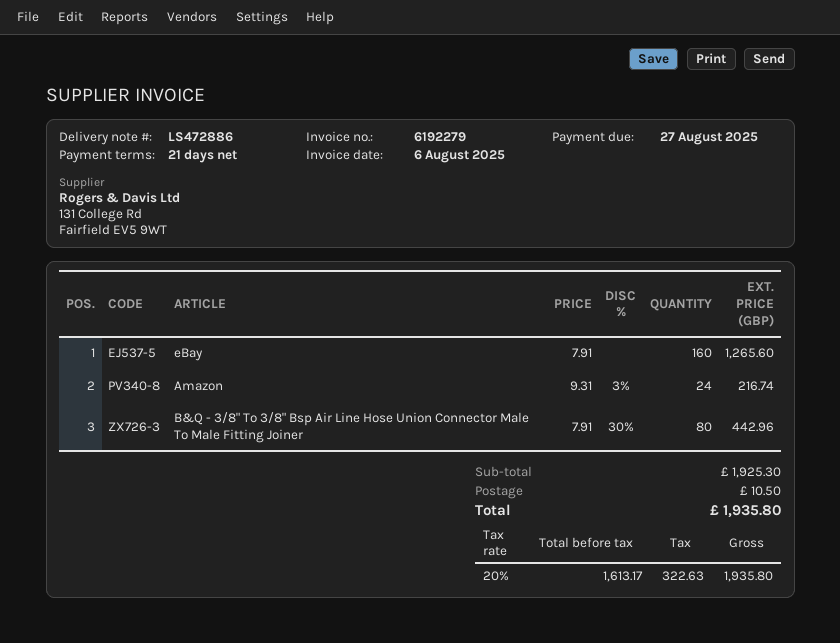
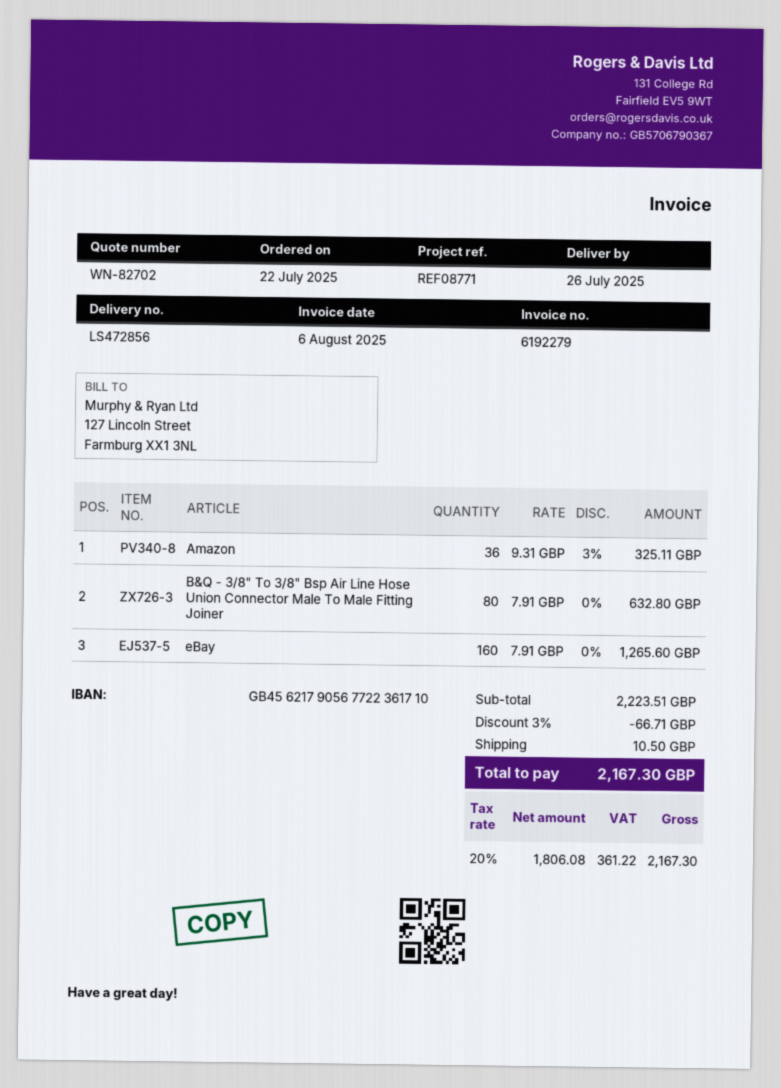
delivery note number: LS472886 -> LS472856
Amazon: 24 x 9.31 - 3% = 216.74 -> 36 x 9.31 - 3% = 325.11
B&Q - 3/8" To 3/8" Bsp Air Line Hose Union Connector Male To Male Fitting Joiner: 80 x 7.91 - 30% = 442.96 -> 80 x 7.91 = 632.80
subtotal: 1925.30 -> 2223.51
discount: none -> 3% = 66.71
net: 1613.17 -> 1806.08
tax: 20% = 322.63 -> 20% = 361.22
total: 1935.80 -> 2167.30

